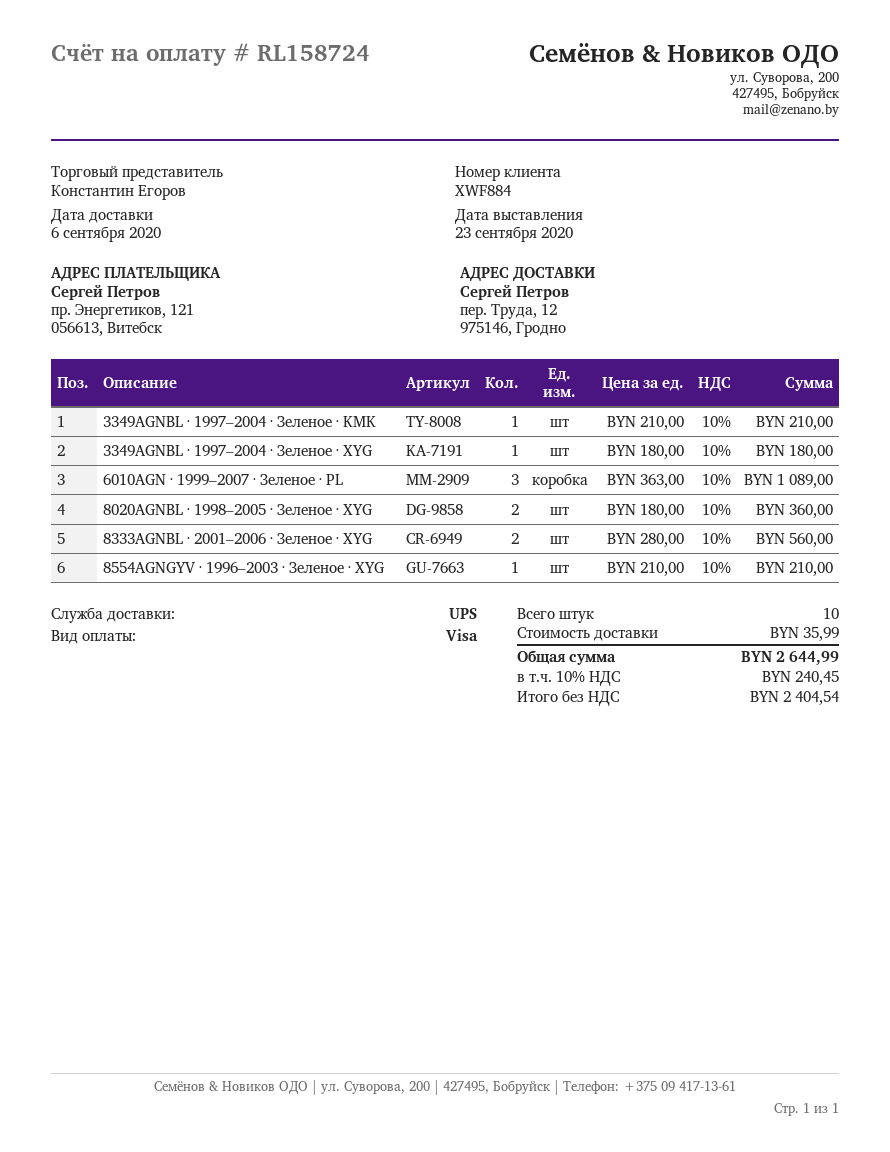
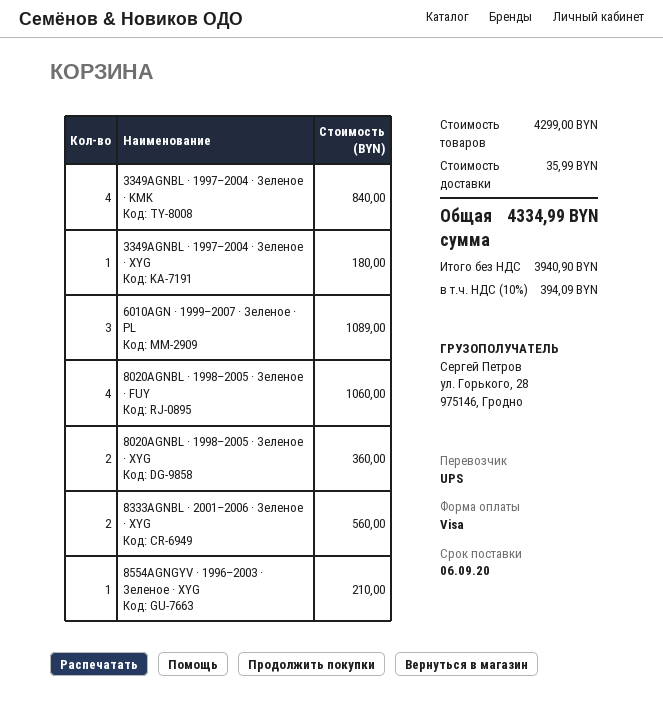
ship to: пер. Труда, 12, 975146, Гродно -> ул. Горького, 28, 975146, Гродно
3349AGNBL · 1997–2004 · Зеленое · KMK: 1 for 210.00 -> 4 for 840.00
8020AGNBL · 1998–2005 · Зеленое · FUY: none -> 4 for 1060.00
net: 2404.54 -> 3940.90
tax: 10% = 240.45 -> 10% = 394.09
total: 2644.99 -> 4334.99

